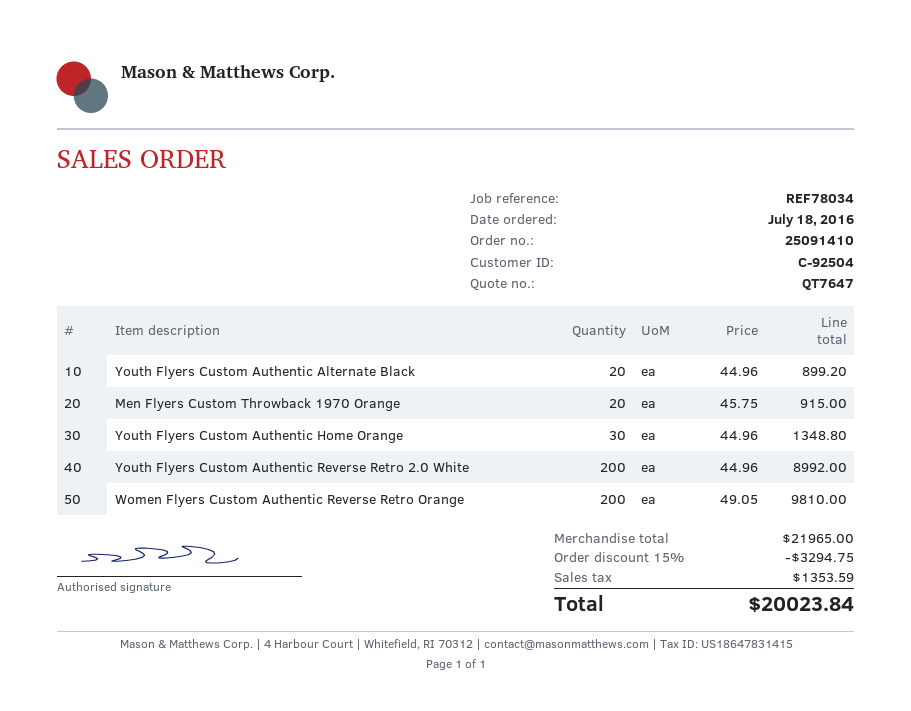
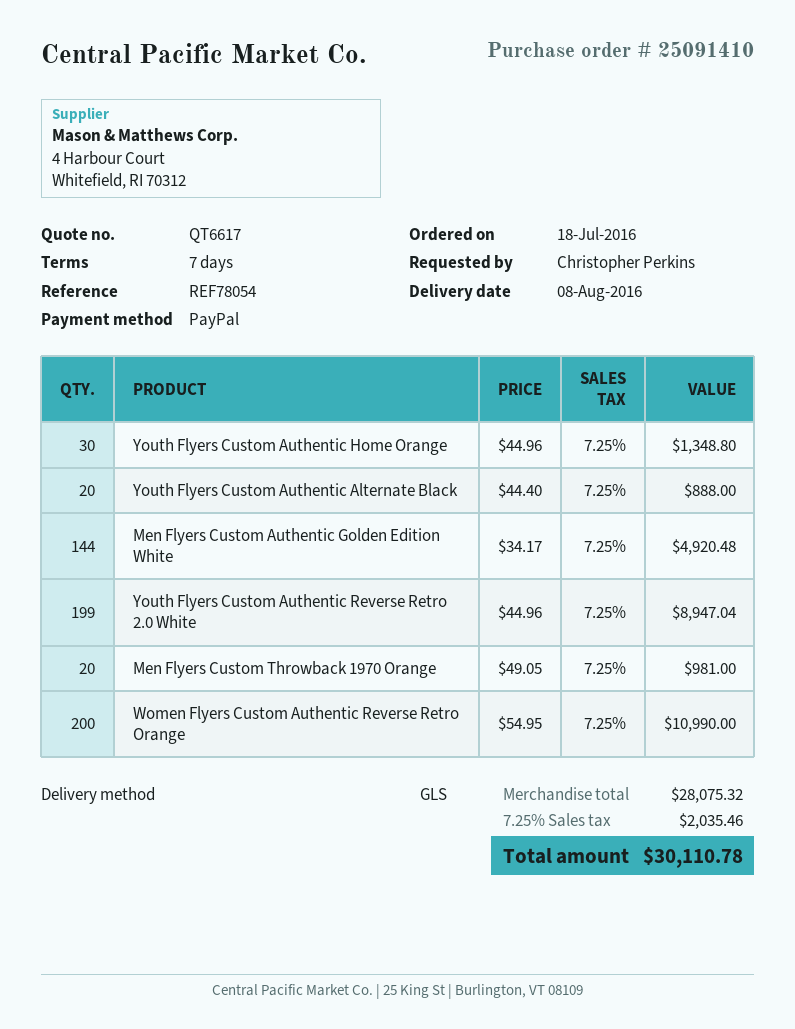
quote number: QT7647 -> QT6617
reference: REF78034 -> REF78054
Youth Flyers Custom Authentic Alternate Black: 20 x 44.96 = 899.20 -> 20 x 44.40 = 888.00
Men Flyers Custom Throwback 1970 Orange: 20 x 45.75 = 915.00 -> 20 x 49.05 = 981.00
Youth Flyers Custom Authentic Reverse Retro 2.0 White: 200 x 44.96 = 8992.00 -> 199 x 44.96 = 8947.04
Women Flyers Custom Authentic Reverse Retro Orange: 200 x 49.05 = 9810.00 -> 200 x 54.95 = 10990.00
Men Flyers Custom Authentic Golden Edition White: none -> 144 x 34.17 = 4920.48
subtotal: 21965.00 -> 28075.32
discount: 15% = 3294.75 -> none
tax: 1353.59 -> 2035.46
total: 20023.84 -> 30110.78

